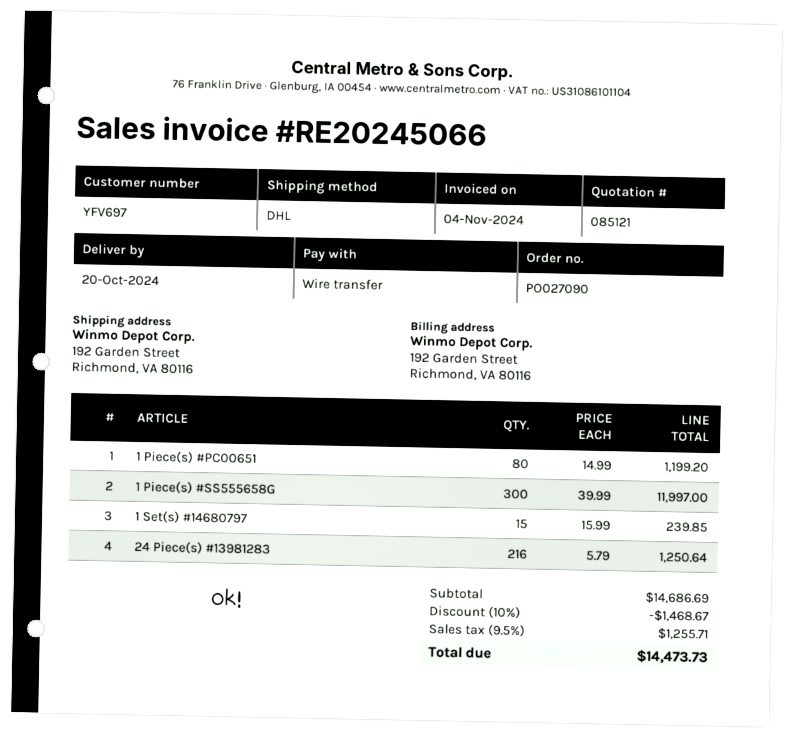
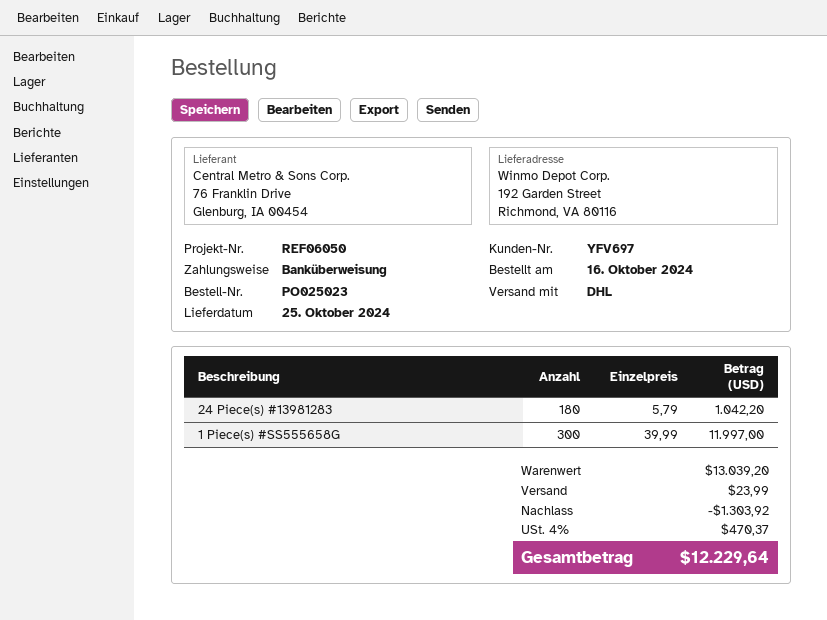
order number: PO027090 -> PO025023
delivery date: 2024-10-20 -> 2024-10-25
1 Piece(s) #PC00651: 80 x 14.99 = 1199.20 -> none
1 Set(s) #14680797: 15 x 15.99 = 239.85 -> none
24 Piece(s) #13981283: 216 x 5.79 = 1250.64 -> 180 x 5.79 = 1042.20
subtotal: 14686.69 -> 13039.20
discount: 1468.67 -> 1303.92
shipping: none -> 23.99
tax: 9.5% = 1255.71 -> 4% = 470.37
total: 14473.73 -> 12229.64

